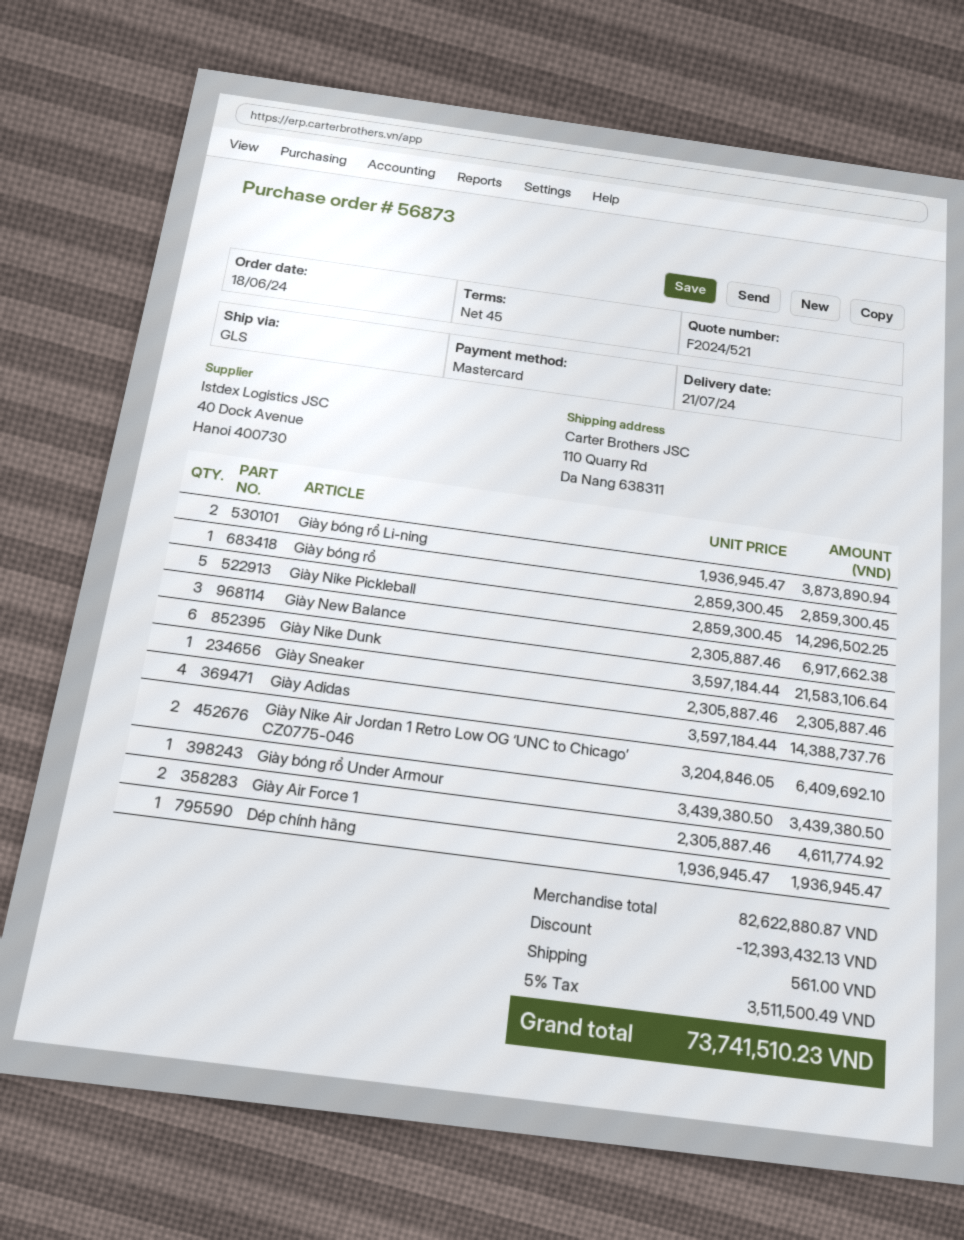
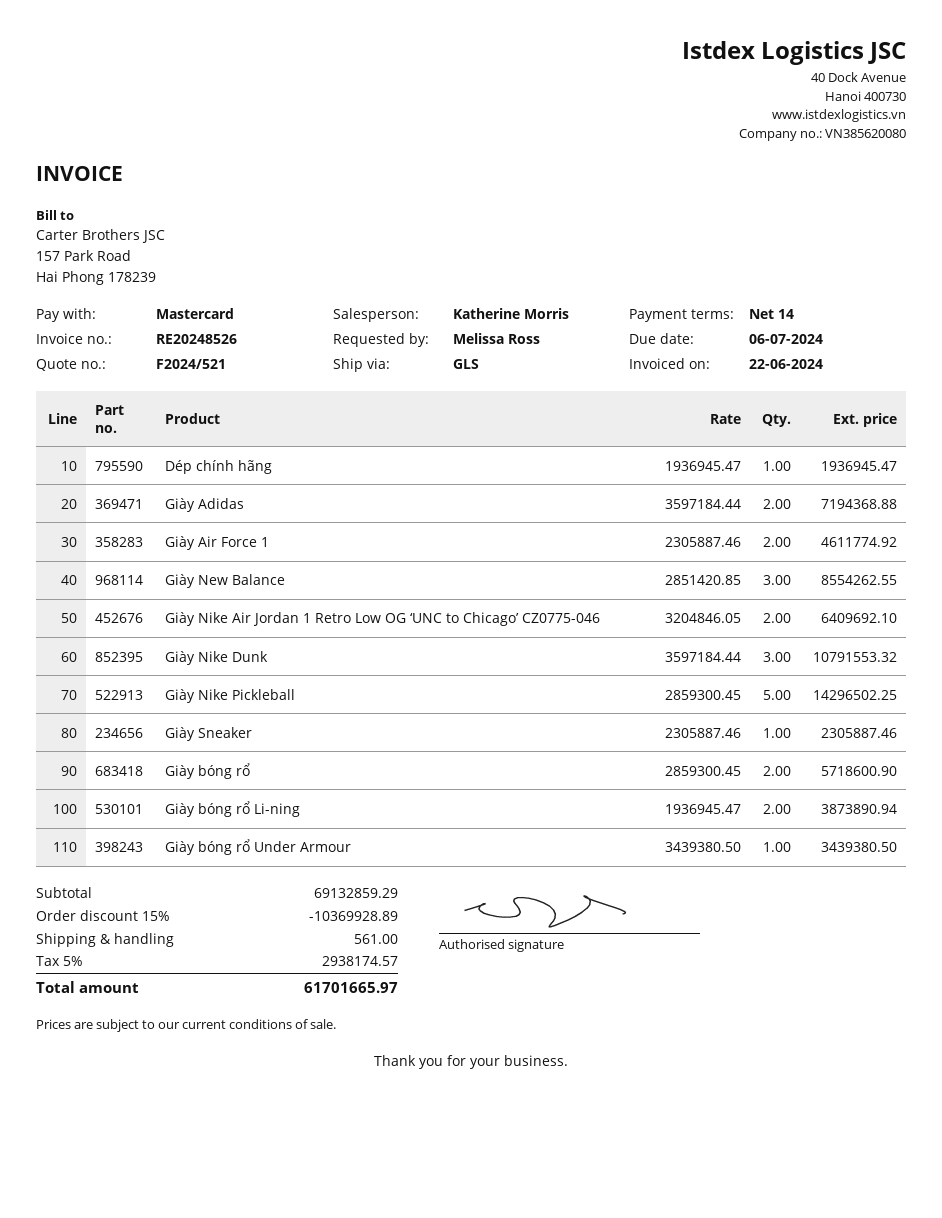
payment terms: 45 days -> 14 days
Giày bóng rổ: 1 x 2859300.45 = 2859300.45 -> 2 x 2859300.45 = 5718600.90
Giày New Balance: 3 x 2305887.46 = 6917662.38 -> 3 x 2851420.85 = 8554262.55
Giày Nike Dunk: 6 x 3597184.44 = 21583106.64 -> 3 x 3597184.44 = 10791553.32
Giày Adidas: 4 x 3597184.44 = 14388737.76 -> 2 x 3597184.44 = 7194368.88
subtotal: 82622880.87 -> 69132859.29
discount: 12393432.13 -> 10369928.89
tax: 5% = 3511500.49 -> 5% = 2938174.57
total: 73741510.23 -> 61701665.97

